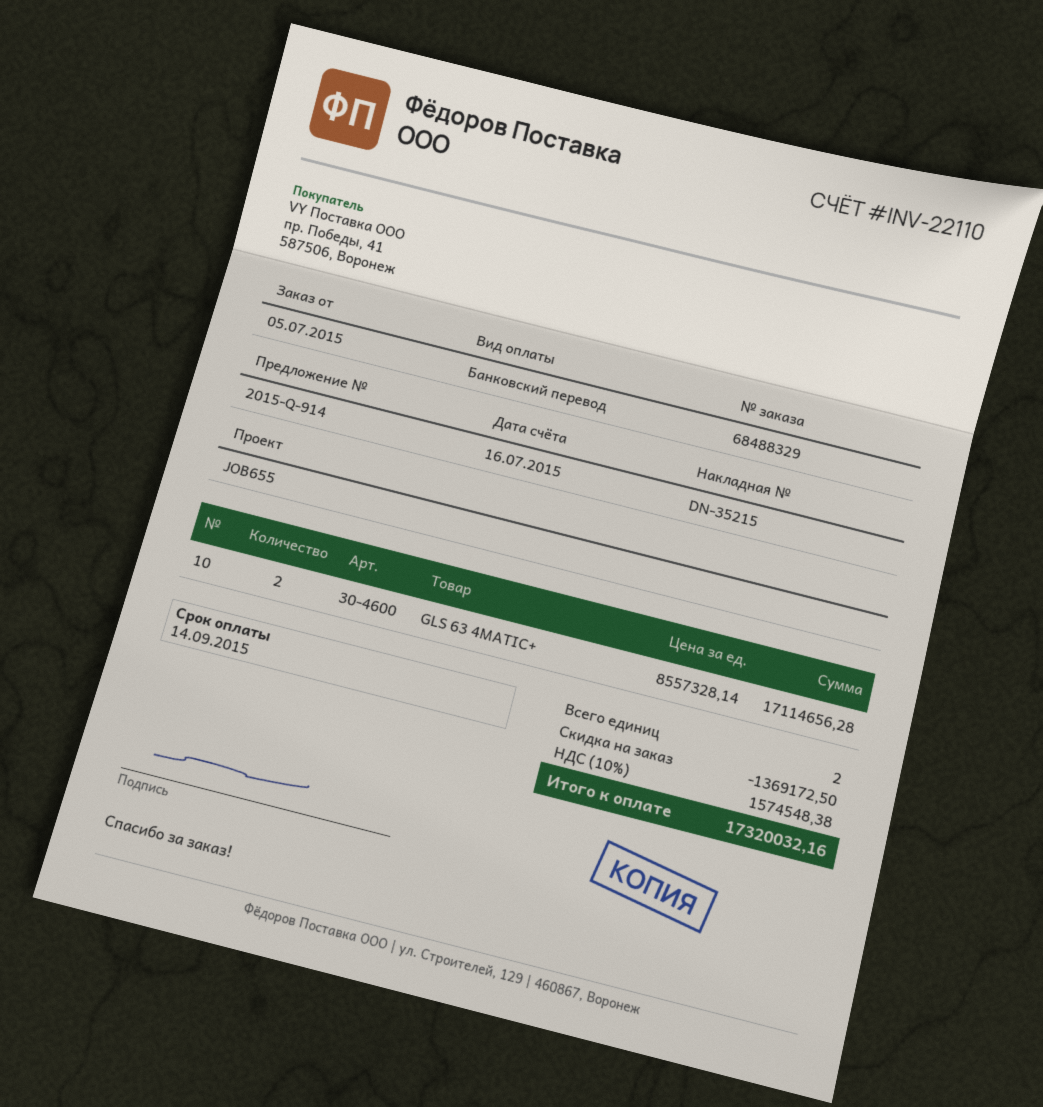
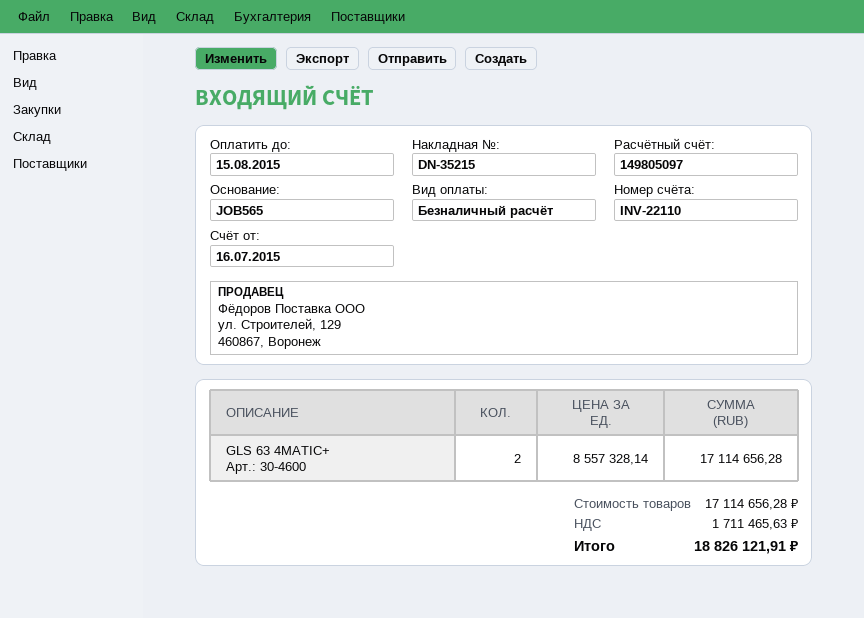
due date: 2015-09-14 -> 2015-08-15
reference: JOB655 -> JOB565
discount: 1369172.50 -> none
tax: 1574548.38 -> 1711465.63
total: 17320032.16 -> 18826121.91

